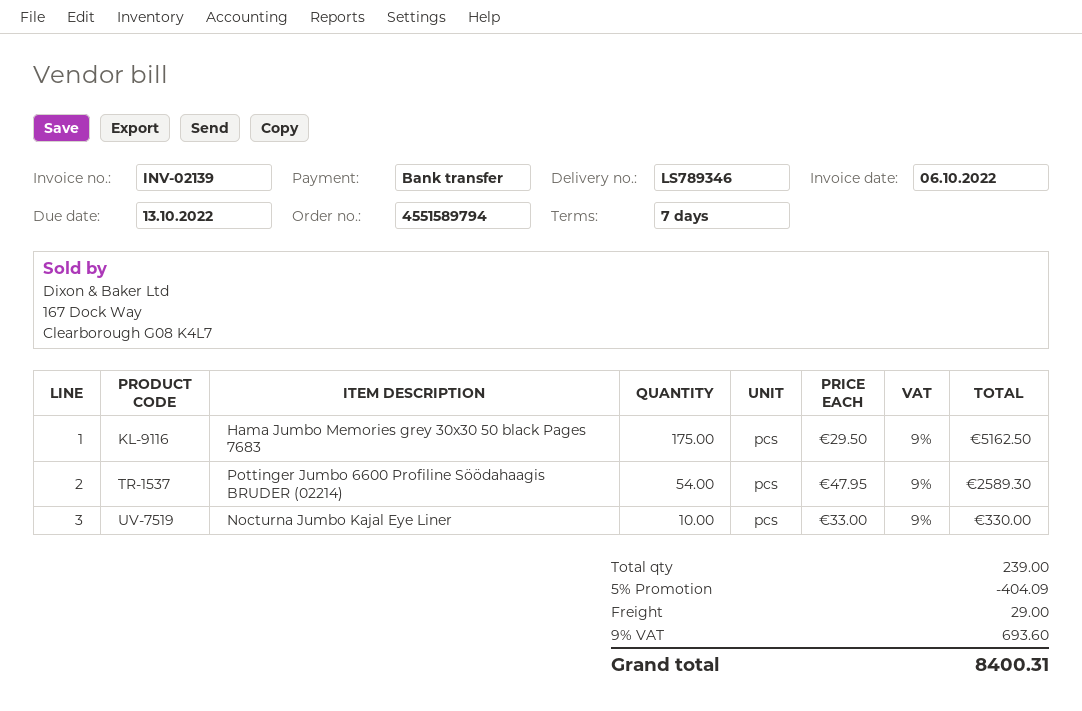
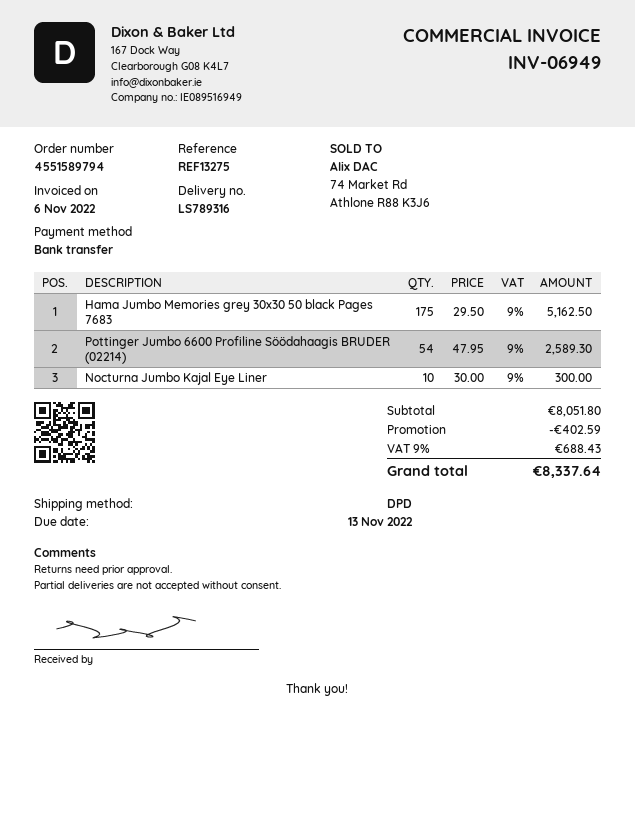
delivery note number: LS789346 -> LS789316
invoice number: INV-02139 -> INV-06949
invoice date: 2022-10-06 -> 2022-11-06
due date: 2022-10-13 -> 2022-11-13
Nocturna Jumbo Kajal Eye Liner: 10 x 33.00 = 330.00 -> 10 x 30.00 = 300.00
discount: 404.09 -> 402.59
shipping: 29.00 -> none
tax: 9% = 693.60 -> 9% = 688.43
total: 8400.31 -> 8337.64

